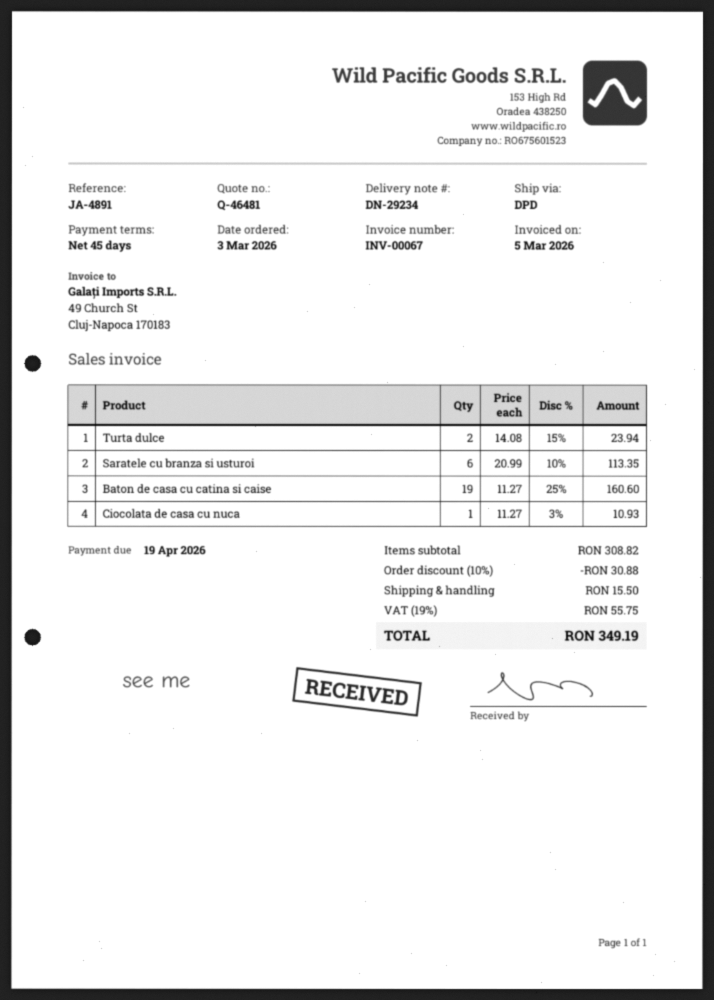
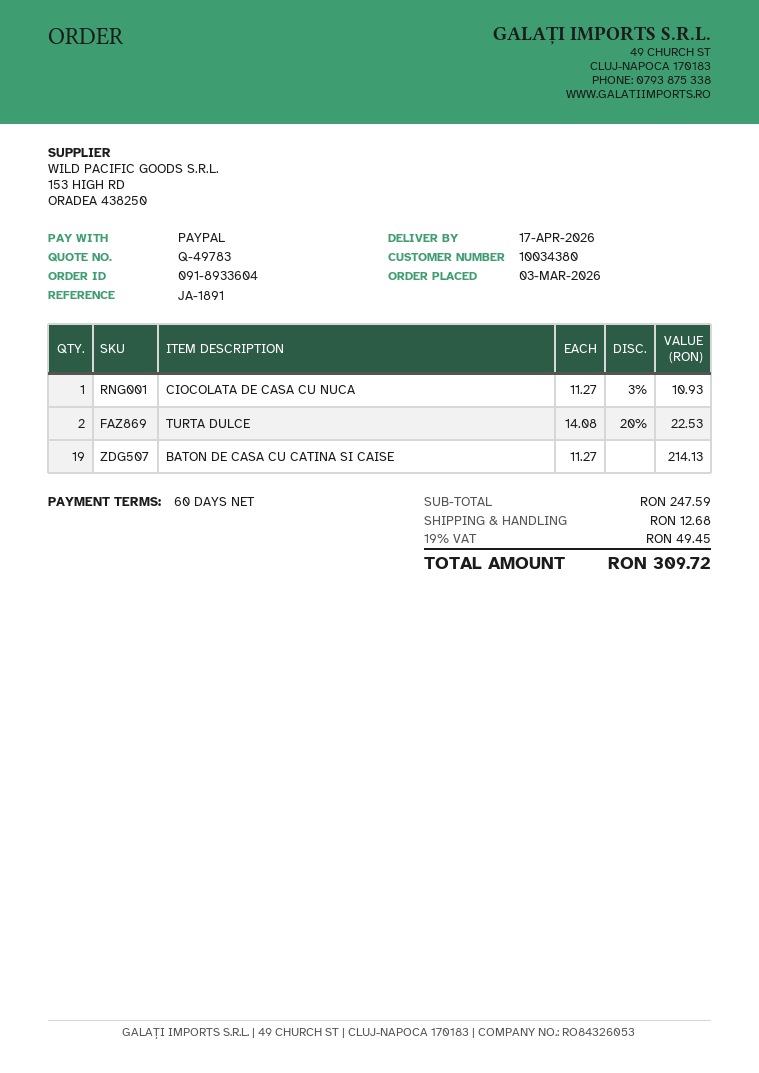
quote number: Q-46481 -> Q-49783
payment terms: 45 days -> 60 days
reference: JA-4891 -> JA-1891
Turta dulce: 2 x 14.08 - 15% = 23.94 -> 2 x 14.08 - 20% = 22.53
Saratele cu branza si usturoi: 6 x 20.99 - 10% = 113.35 -> none
Baton de casa cu catina si caise: 19 x 11.27 - 25% = 160.60 -> 19 x 11.27 = 214.13
subtotal: 308.82 -> 247.59
discount: 10% = 30.88 -> none
shipping: 15.50 -> 12.68
tax: 19% = 55.75 -> 19% = 49.45
total: 349.19 -> 309.72

